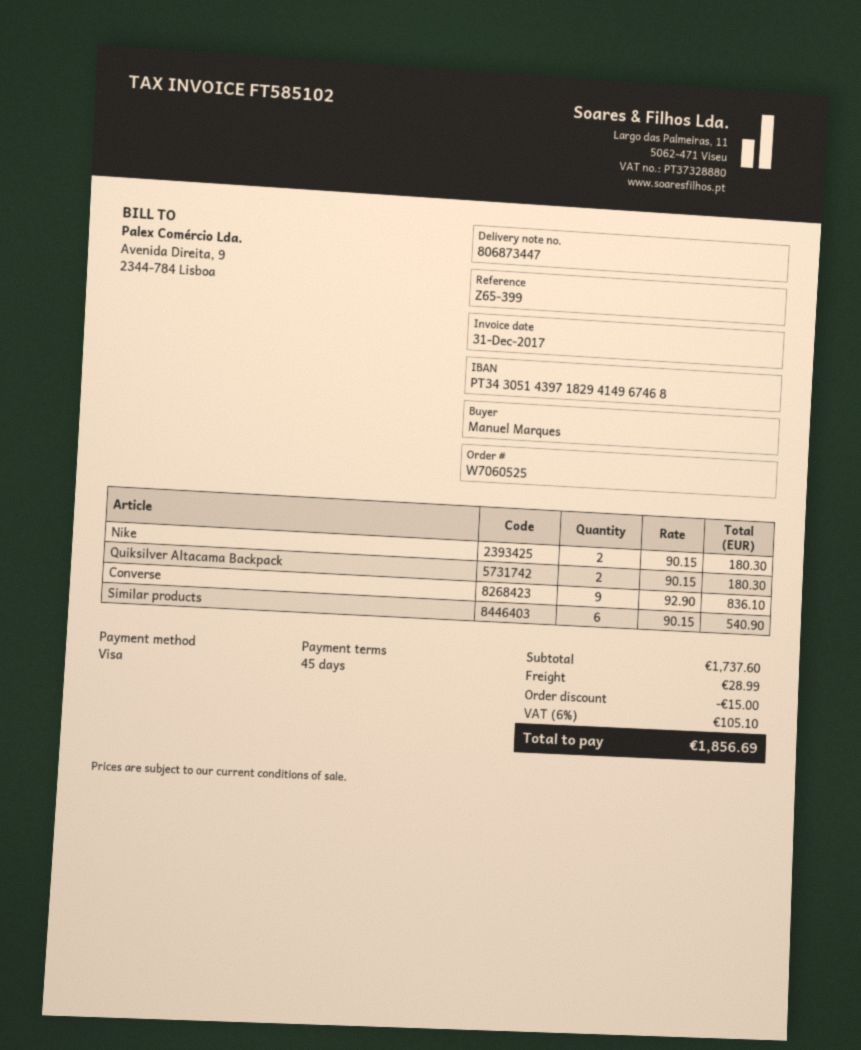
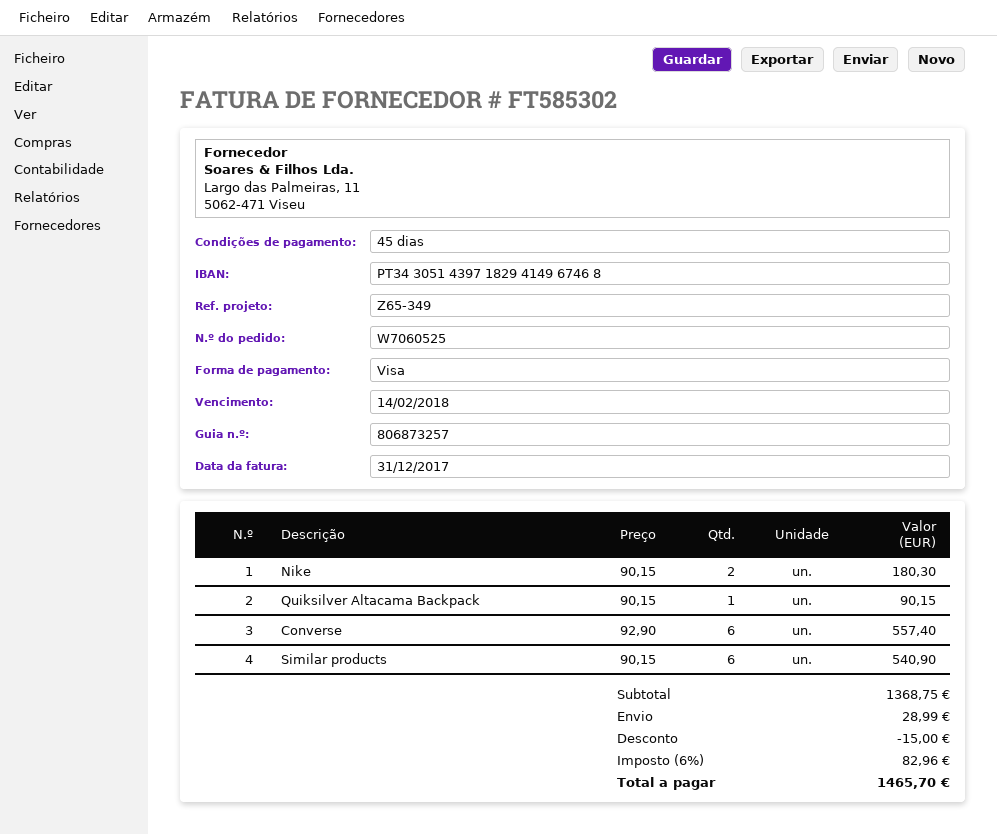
delivery note number: 806873447 -> 806873257
invoice number: FT585102 -> FT585302
reference: Z65-399 -> Z65-349
Quiksilver Altacama Backpack: 2 x 90.15 = 180.30 -> 1 x 90.15 = 90.15
Converse: 9 x 92.90 = 836.10 -> 6 x 92.90 = 557.40
subtotal: 1737.60 -> 1368.75
tax: 6% = 105.10 -> 6% = 82.96
total: 1856.69 -> 1465.70

